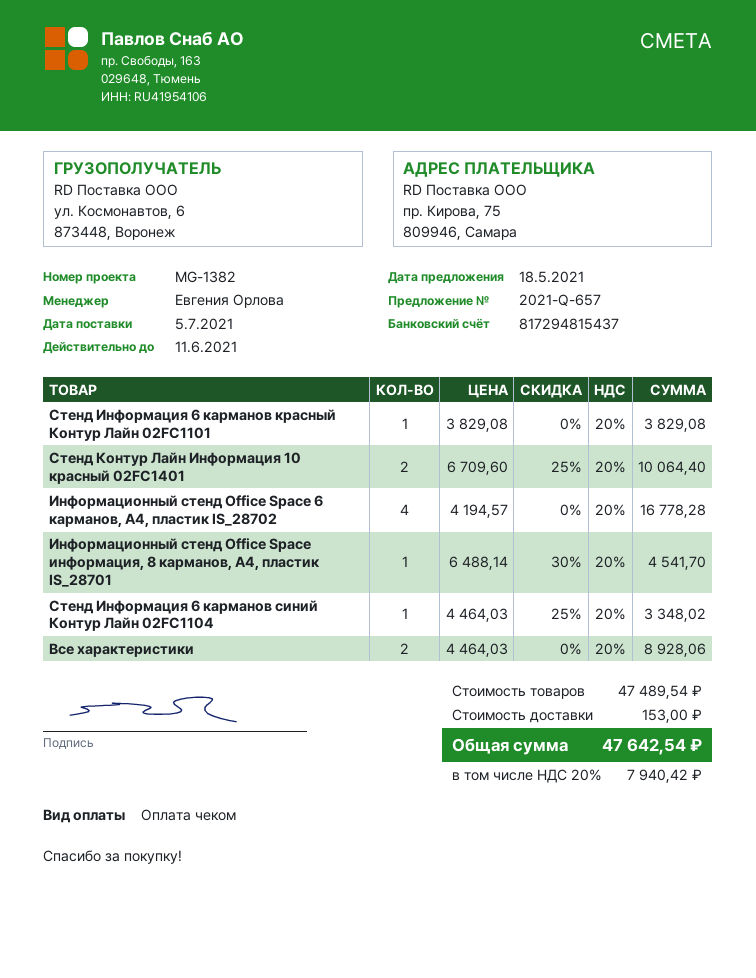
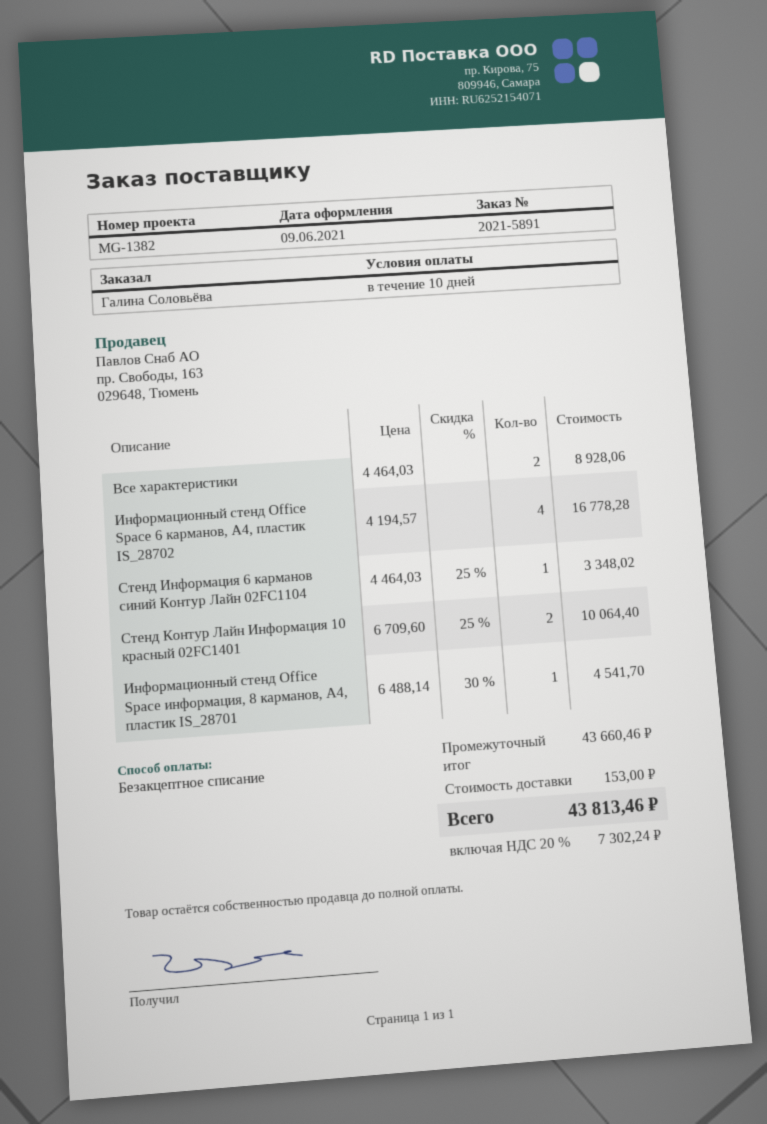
payment method: cheque -> direct debit
Стенд Информация 6 карманов красный Контур Лайн 02FC1101: 1 x 3829.08 = 3829.08 -> none
subtotal: 47489.54 -> 43660.46
tax: 20% = 7940.42 -> 20% = 7302.24
total: 47642.54 -> 43813.46

